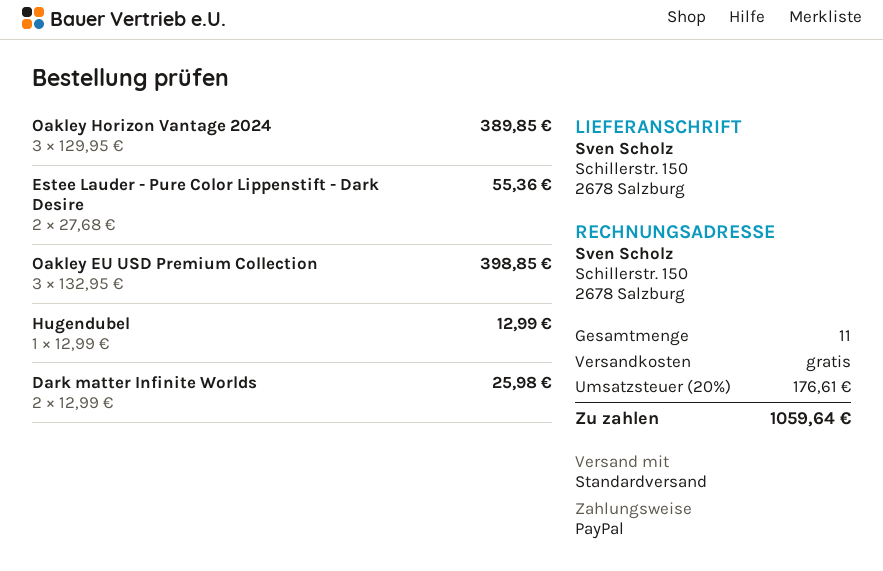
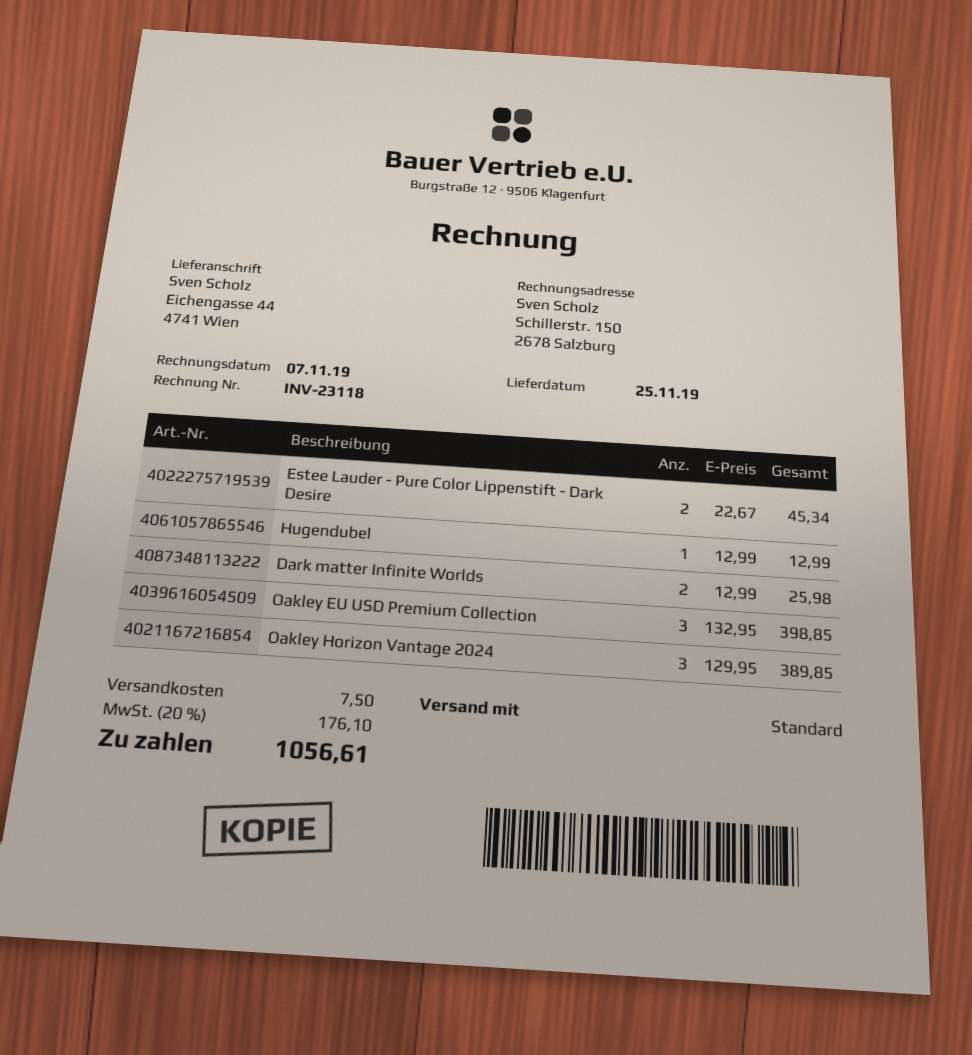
ship to: Schillerstr. 150, 2678 Salzburg -> Eichengasse 44, 4741 Wien
Estee Lauder - Pure Color Lippenstift - Dark Desire: 2 x 27.68 = 55.36 -> 2 x 22.67 = 45.34
shipping: 0.00 -> 7.50
tax: 20% = 176.61 -> 20% = 176.10
total: 1059.64 -> 1056.61

